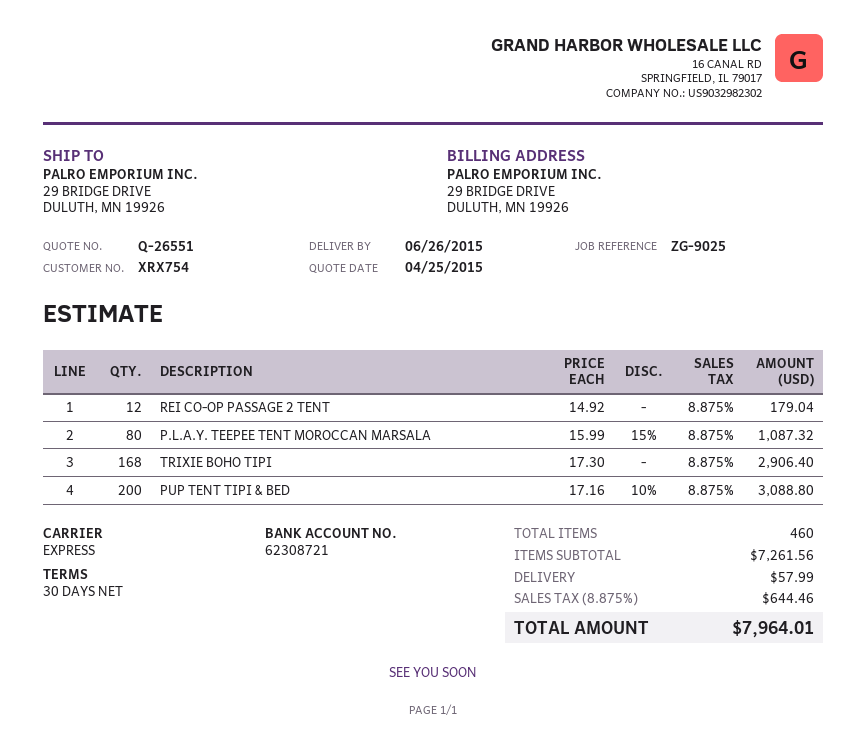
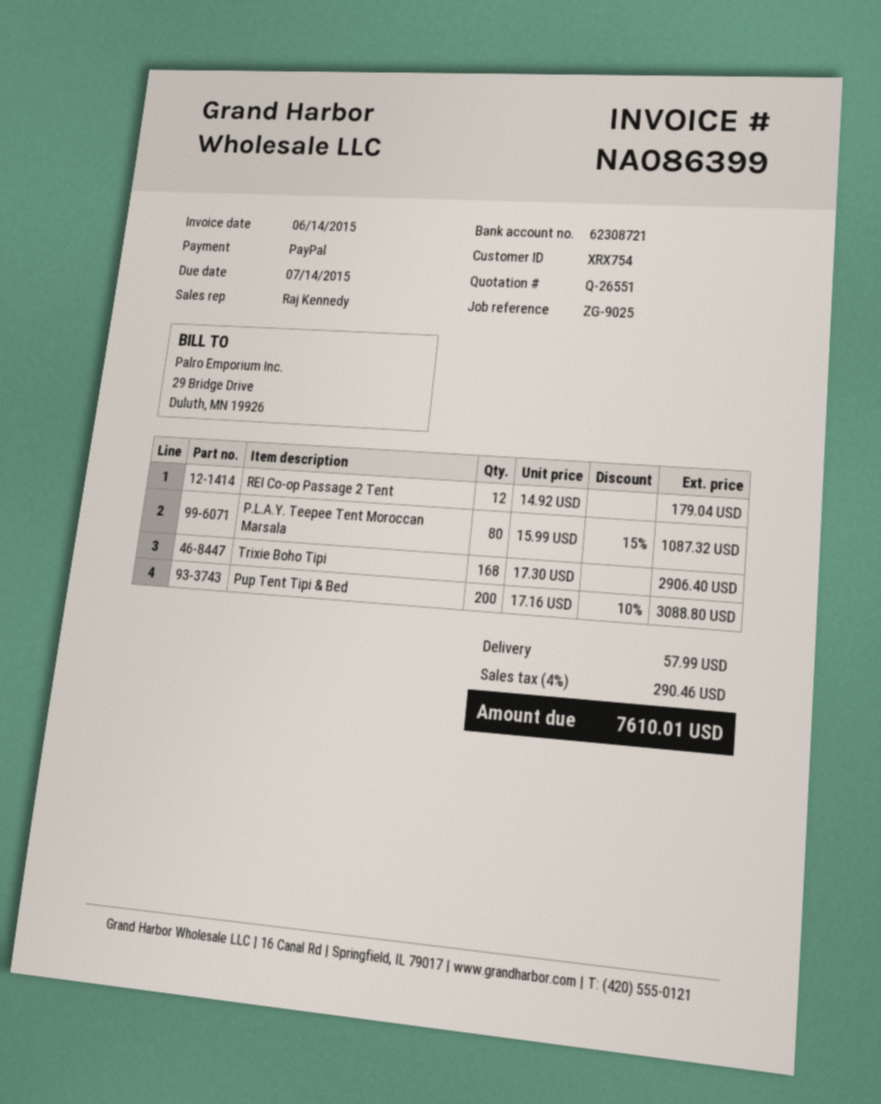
tax: 8.875% = 644.46 -> 4% = 290.46
total: 7964.01 -> 7610.01

